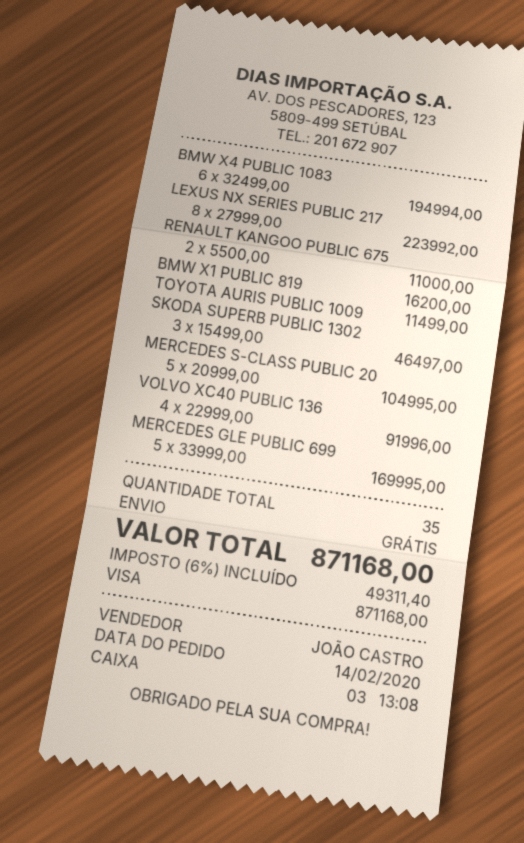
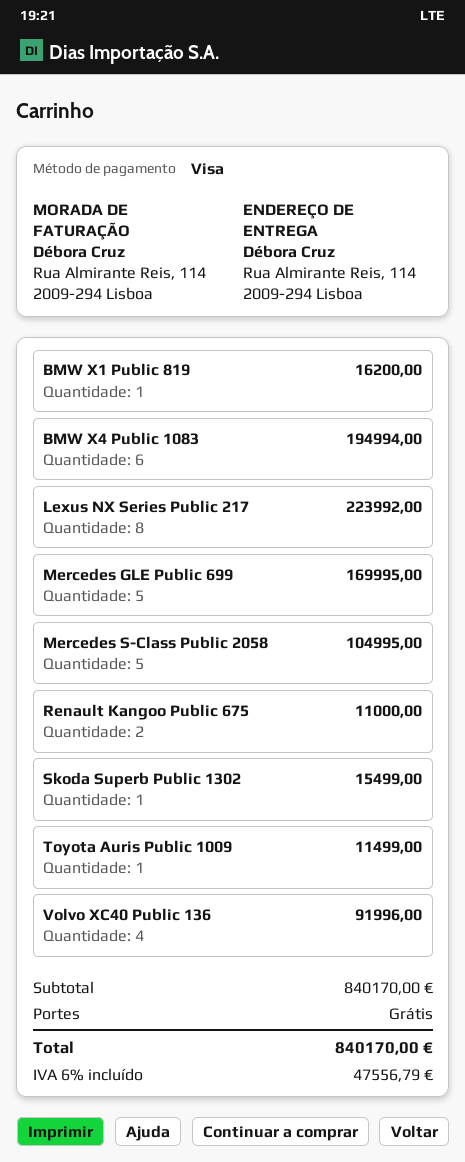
SKODA SUPERB PUBLIC 1302: 3 for 46497.00 -> 1 for 15499.00
tax: 6% = 49311.40 -> 6% = 47556.79
total: 871168.00 -> 840170.00

